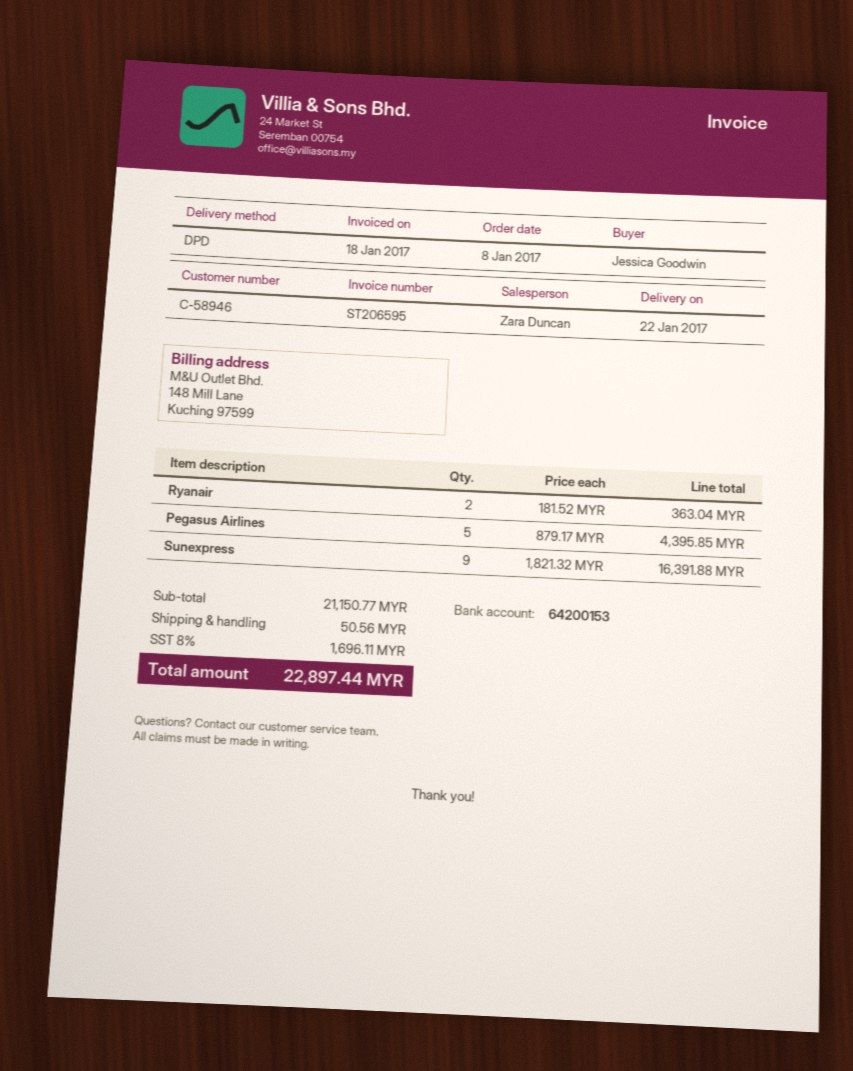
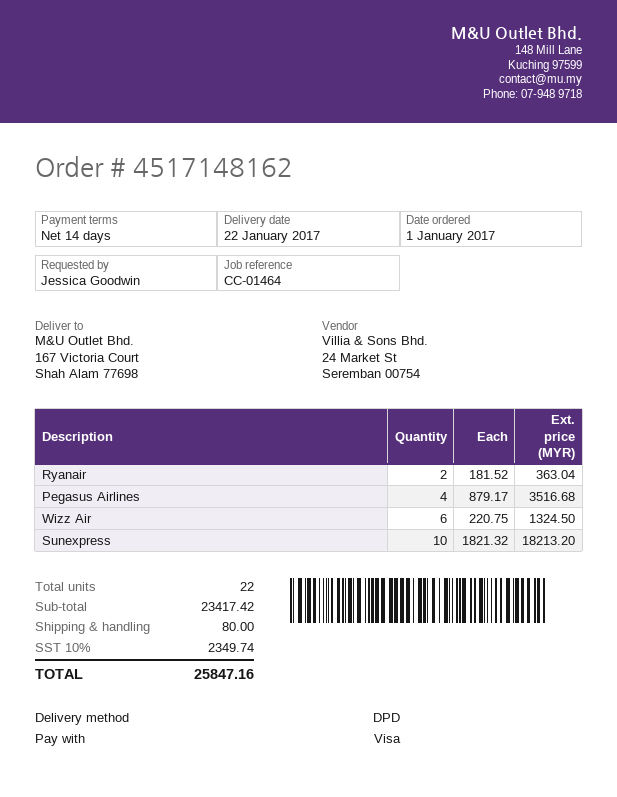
order date: 2017-01-08 -> 2017-01-01
Pegasus Airlines: 5 x 879.17 = 4395.85 -> 4 x 879.17 = 3516.68
Sunexpress: 9 x 1821.32 = 16391.88 -> 10 x 1821.32 = 18213.20
Wizz Air: none -> 6 x 220.75 = 1324.50
subtotal: 21150.77 -> 23417.42
shipping: 50.56 -> 80.00
tax: 8% = 1696.11 -> 10% = 2349.74
total: 22897.44 -> 25847.16

